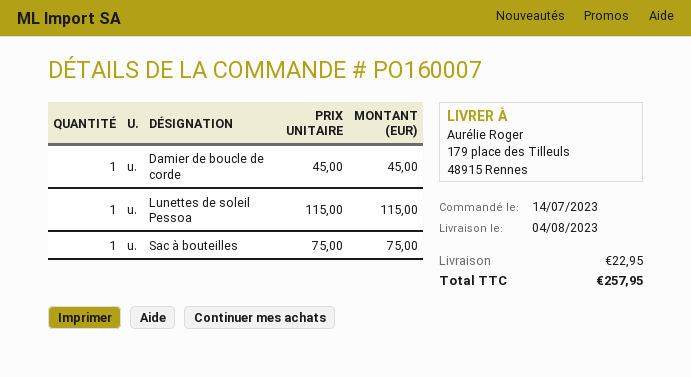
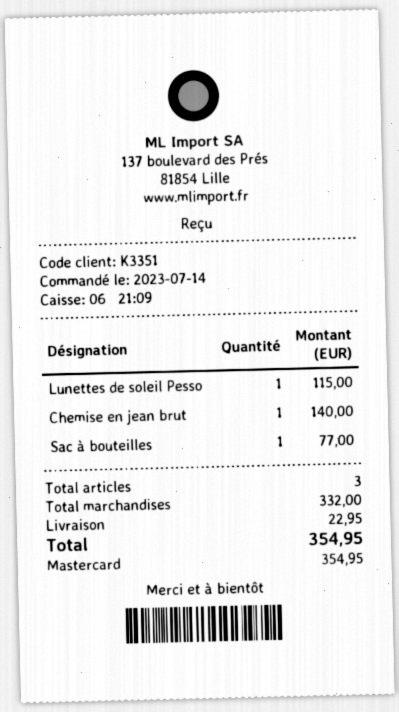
Damier de boucle de corde: 1 for 45.00 -> none
Sac à bouteilles: 1 for 75.00 -> 1 for 77.00
Chemise en jean brut: none -> 1 for 140.00
total: 257.95 -> 354.95

